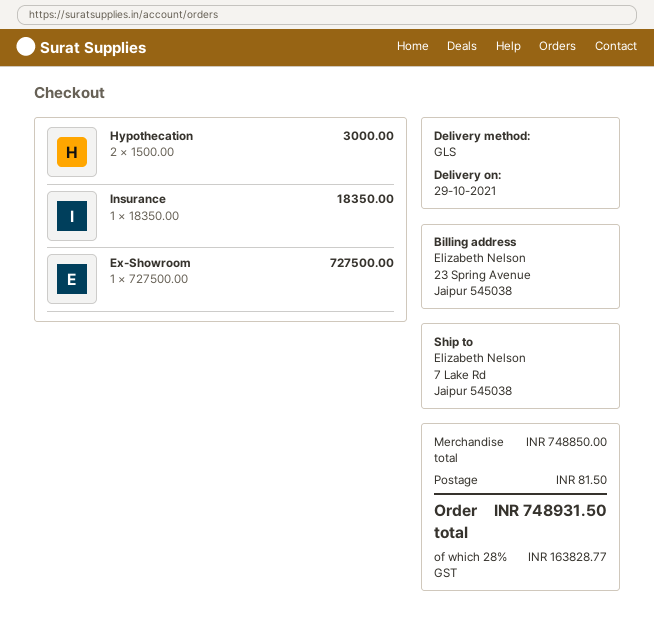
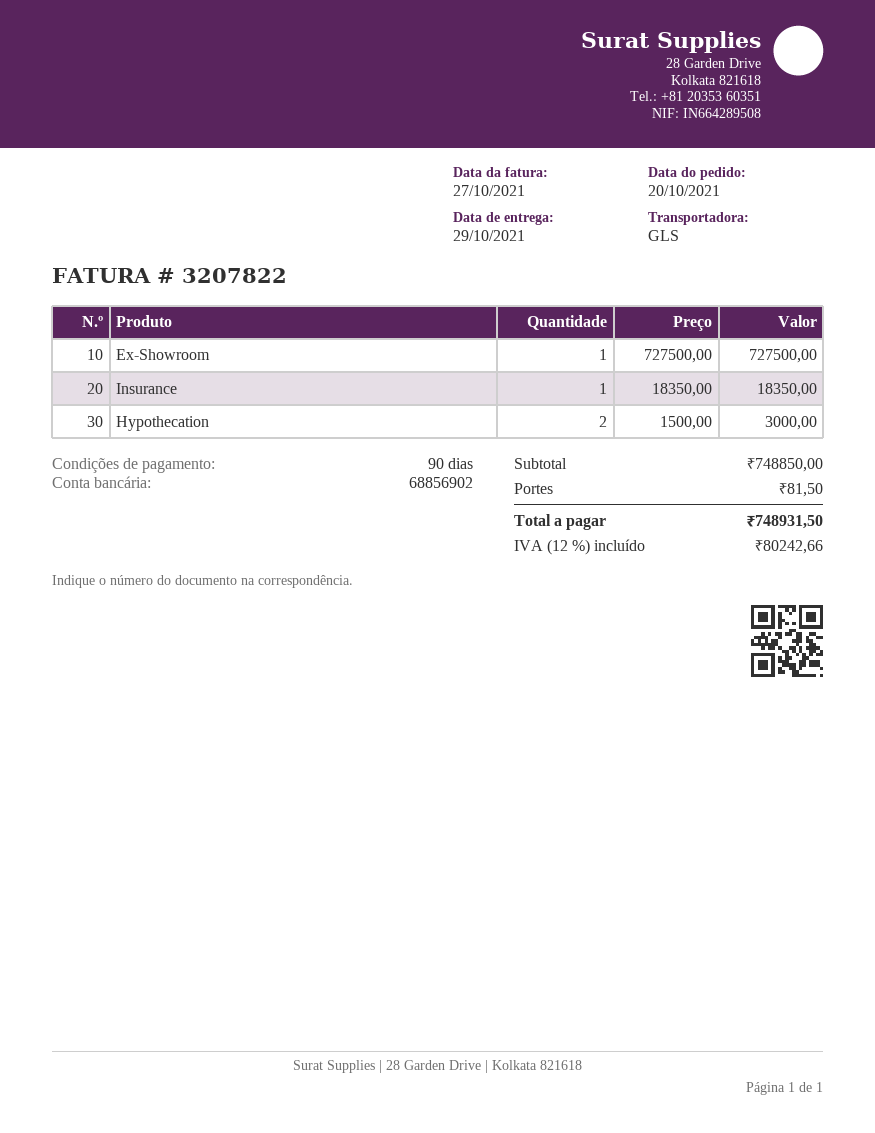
tax: 28% = 163828.77 -> 12% = 80242.66

